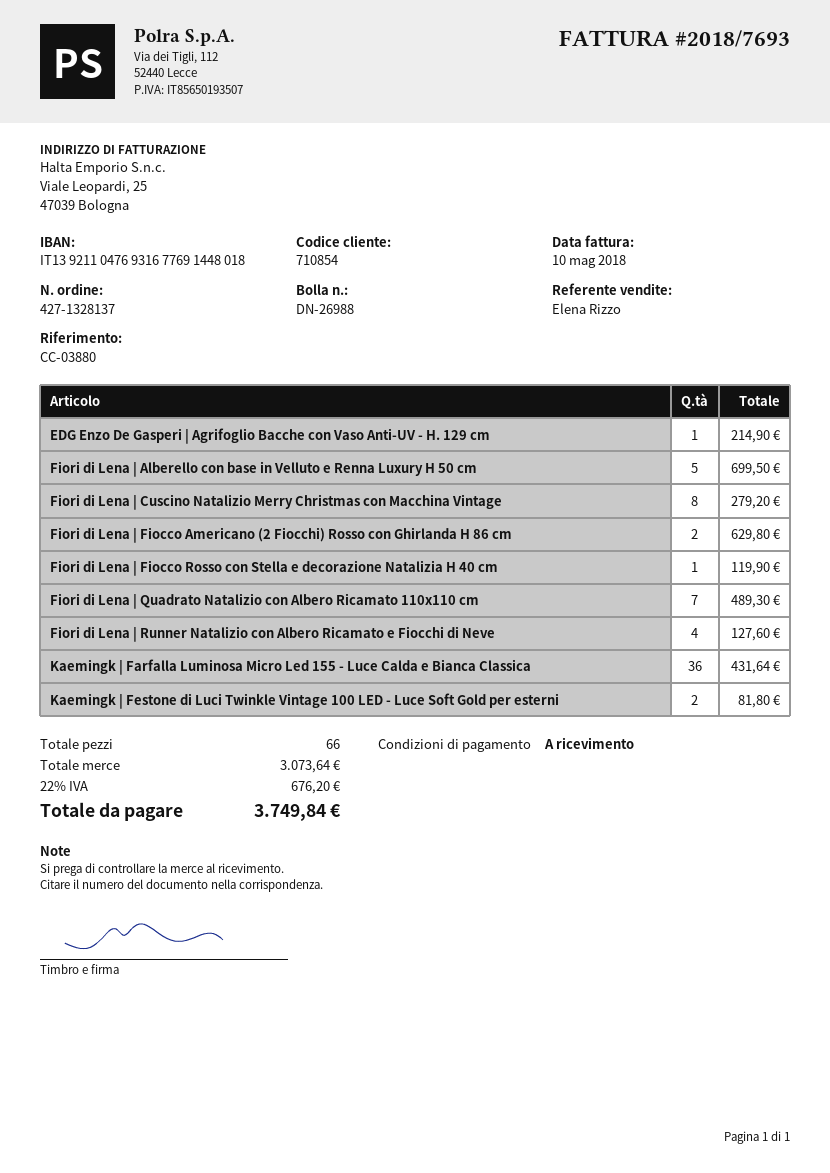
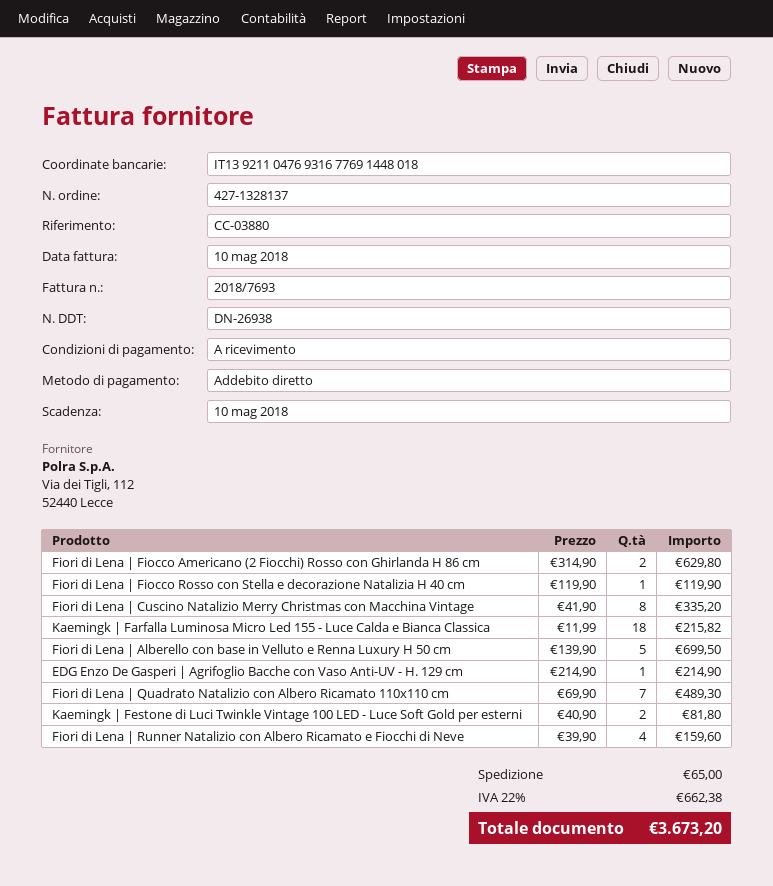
delivery note number: DN-26988 -> DN-26938
Fiori di Lena | Cuscino Natalizio Merry Christmas con Macchina Vintage: 8 for 279.20 -> 8 for 335.20
Fiori di Lena | Runner Natalizio con Albero Ricamato e Fiocchi di Neve: 4 for 127.60 -> 4 for 159.60
Kaemingk | Farfalla Luminosa Micro Led 155 - Luce Calda e Bianca Classica: 36 for 431.64 -> 18 for 215.82
shipping: none -> 65.00
tax: 22% = 676.20 -> 22% = 662.38
total: 3749.84 -> 3673.20

